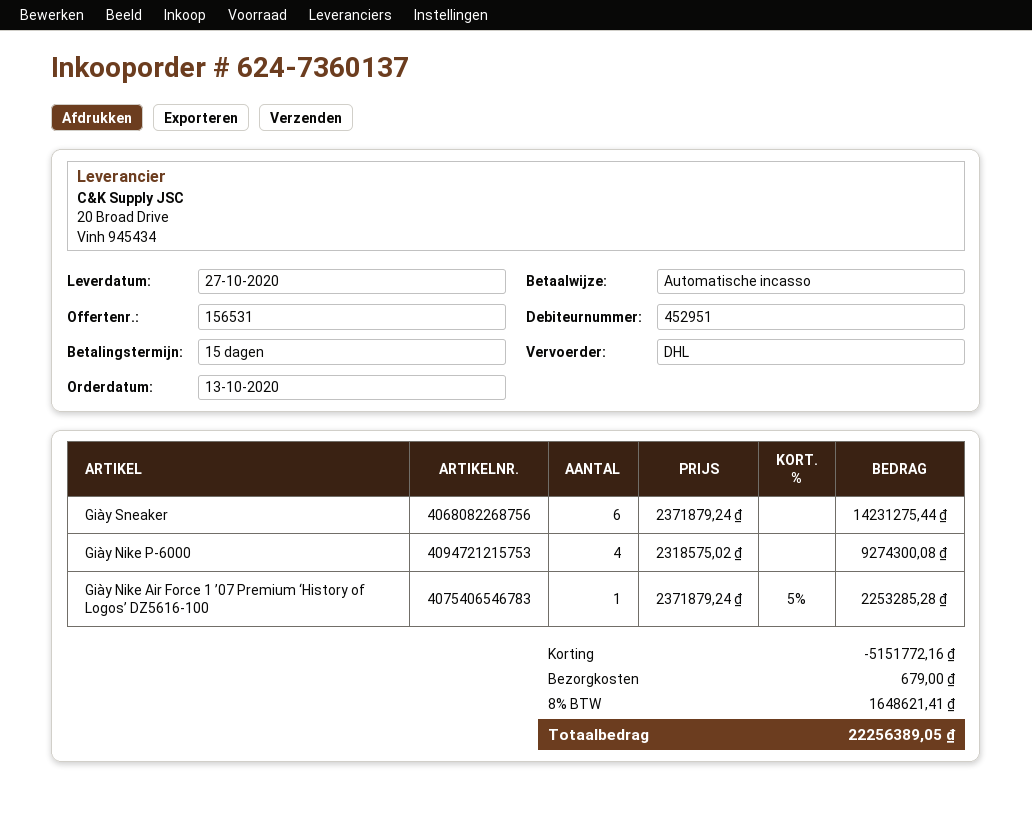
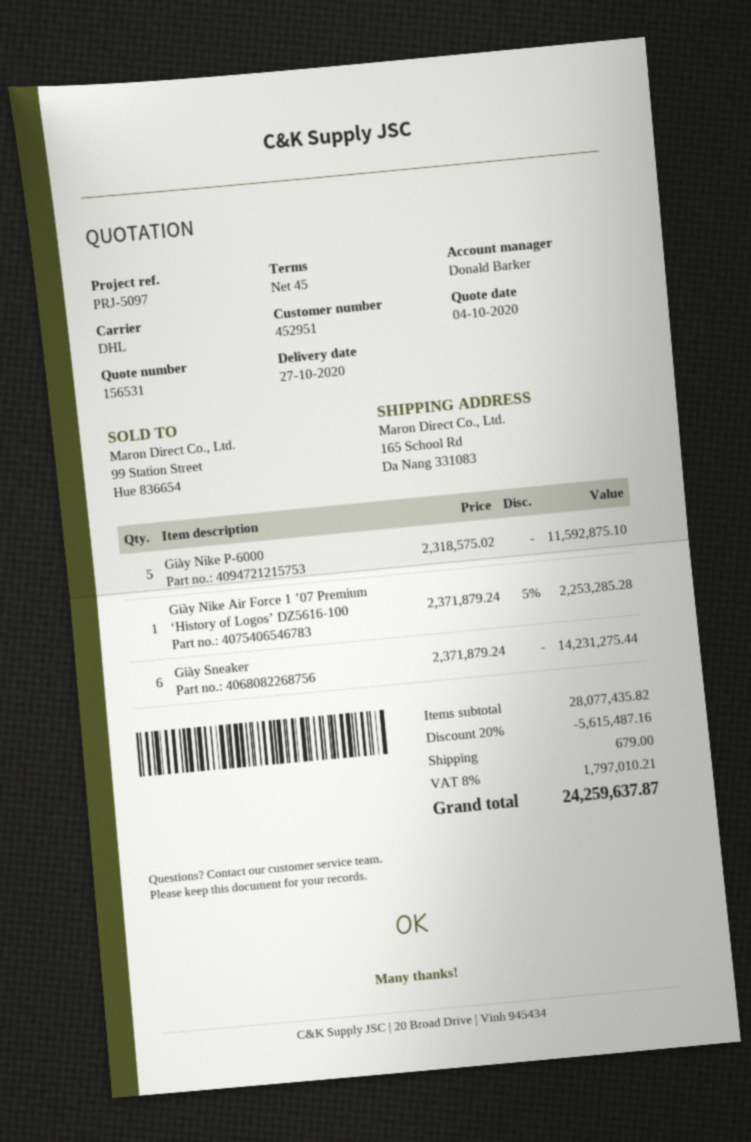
payment terms: 15 days -> 45 days
Giày Nike P-6000: 4 x 2318575.02 = 9274300.08 -> 5 x 2318575.02 = 11592875.10
discount: 5151772.16 -> 5615487.16
tax: 8% = 1648621.41 -> 8% = 1797010.21
total: 22256389.05 -> 24259637.87

